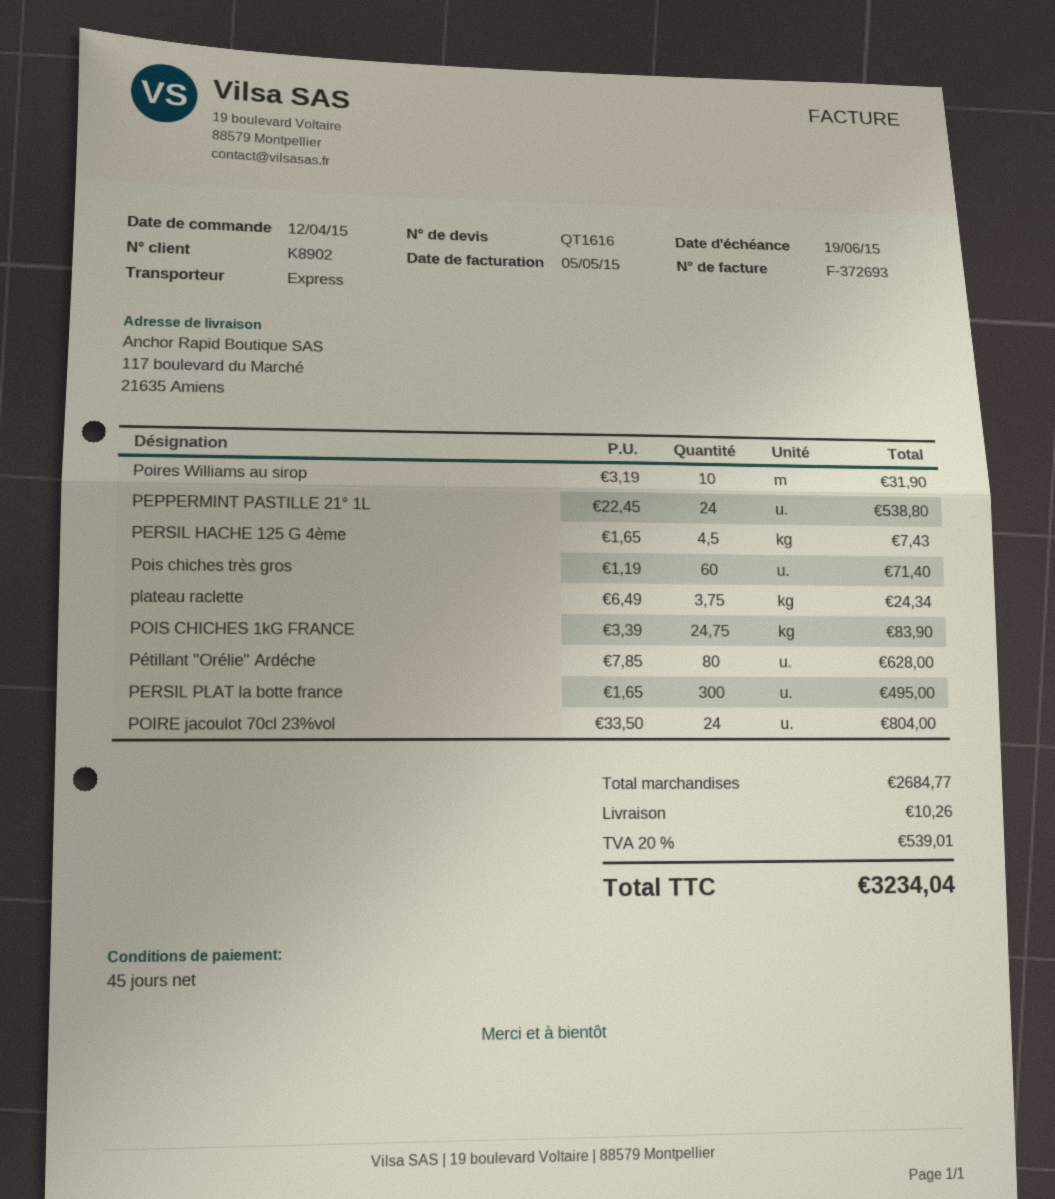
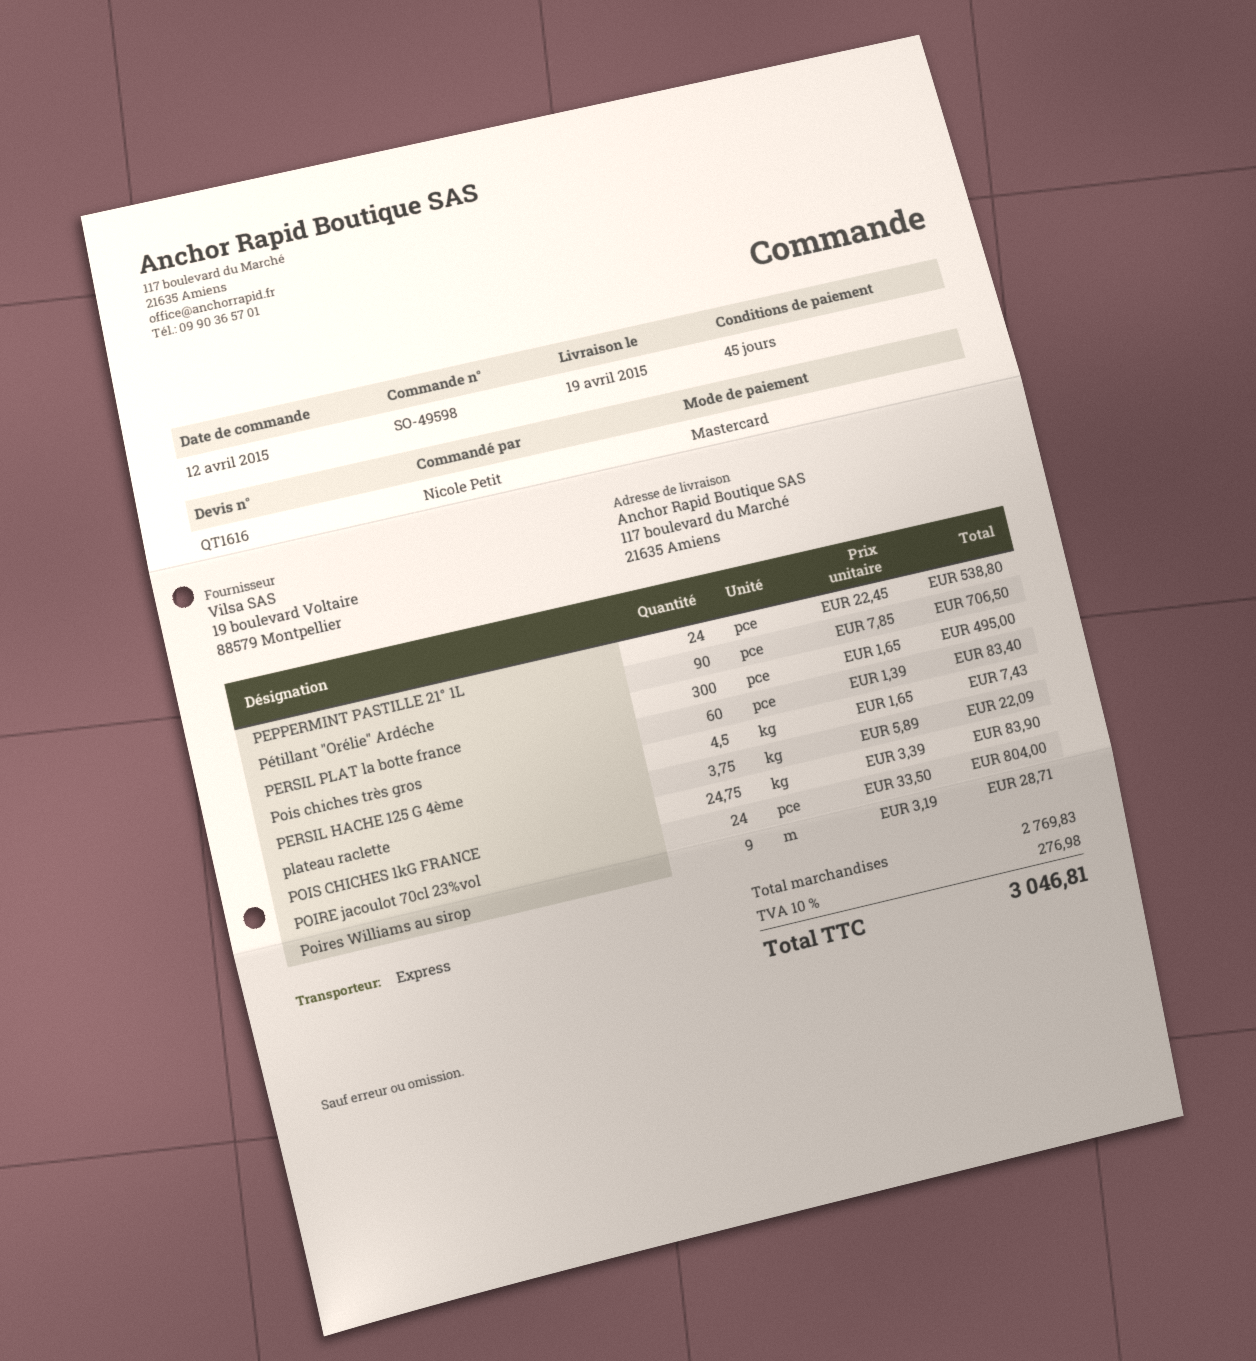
Poires Williams au sirop: 10 x 3.19 = 31.90 -> 9 x 3.19 = 28.71
Pois chiches très gros: 60 x 1.19 = 71.40 -> 60 x 1.39 = 83.40
plateau raclette: 3.75 x 6.49 = 24.34 -> 3.75 x 5.89 = 22.09
Pétillant "Orélie" Ardéche: 80 x 7.85 = 628.00 -> 90 x 7.85 = 706.50
subtotal: 2684.77 -> 2769.83
shipping: 10.26 -> none
tax: 20% = 539.01 -> 10% = 276.98
total: 3234.04 -> 3046.81

